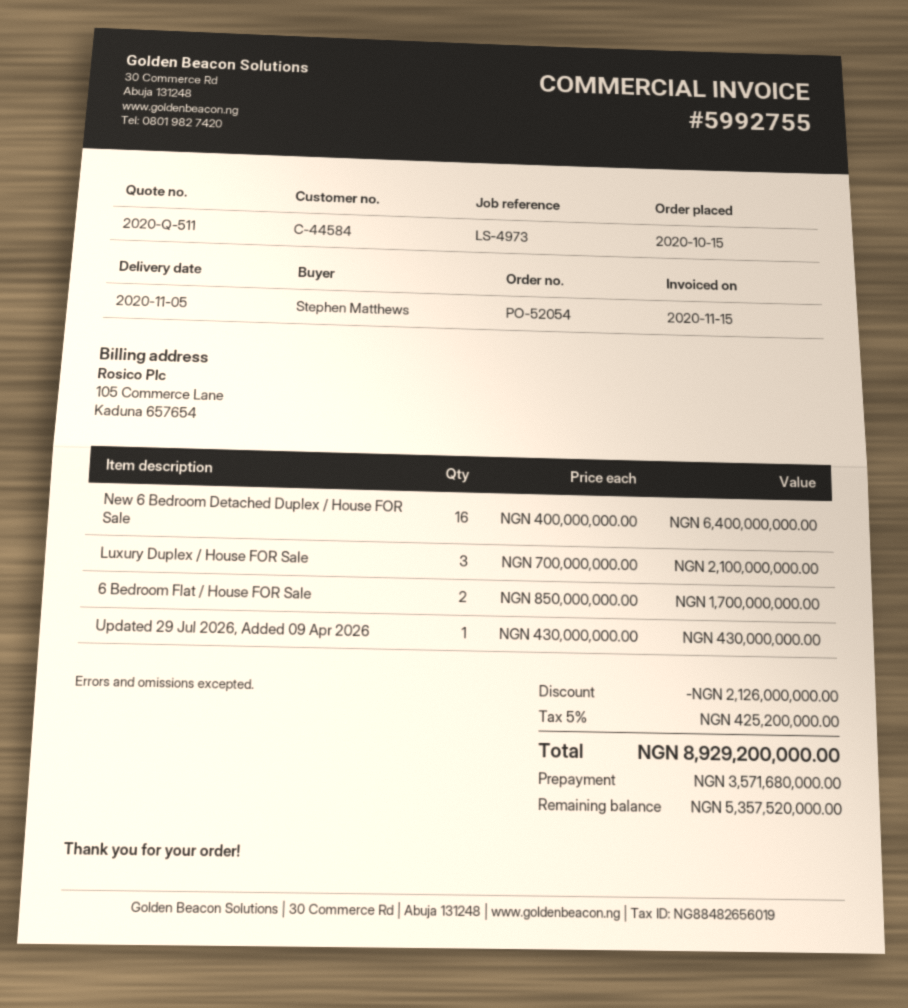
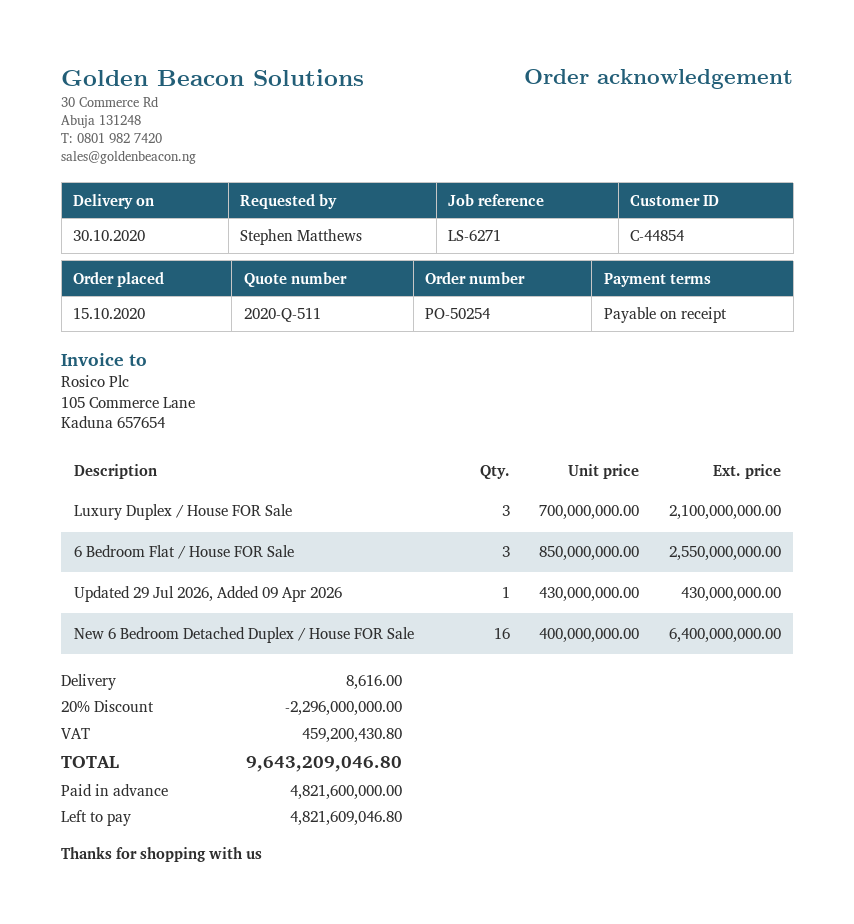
order number: PO-52054 -> PO-50254
delivery date: 2020-11-05 -> 2020-10-30
customer number: C-44584 -> C-44854
reference: LS-4973 -> LS-6271
6 Bedroom Flat / House FOR Sale: 2 x 850000000.00 = 1700000000.00 -> 3 x 850000000.00 = 2550000000.00
discount: 2126000000.00 -> 2296000000.00
shipping: none -> 8616.00
tax: 425200000.00 -> 459200430.80
total: 8929200000.00 -> 9643209046.80
deposit: 3571680000.00 -> 4821600000.00
balance: 5357520000.00 -> 4821609046.80

